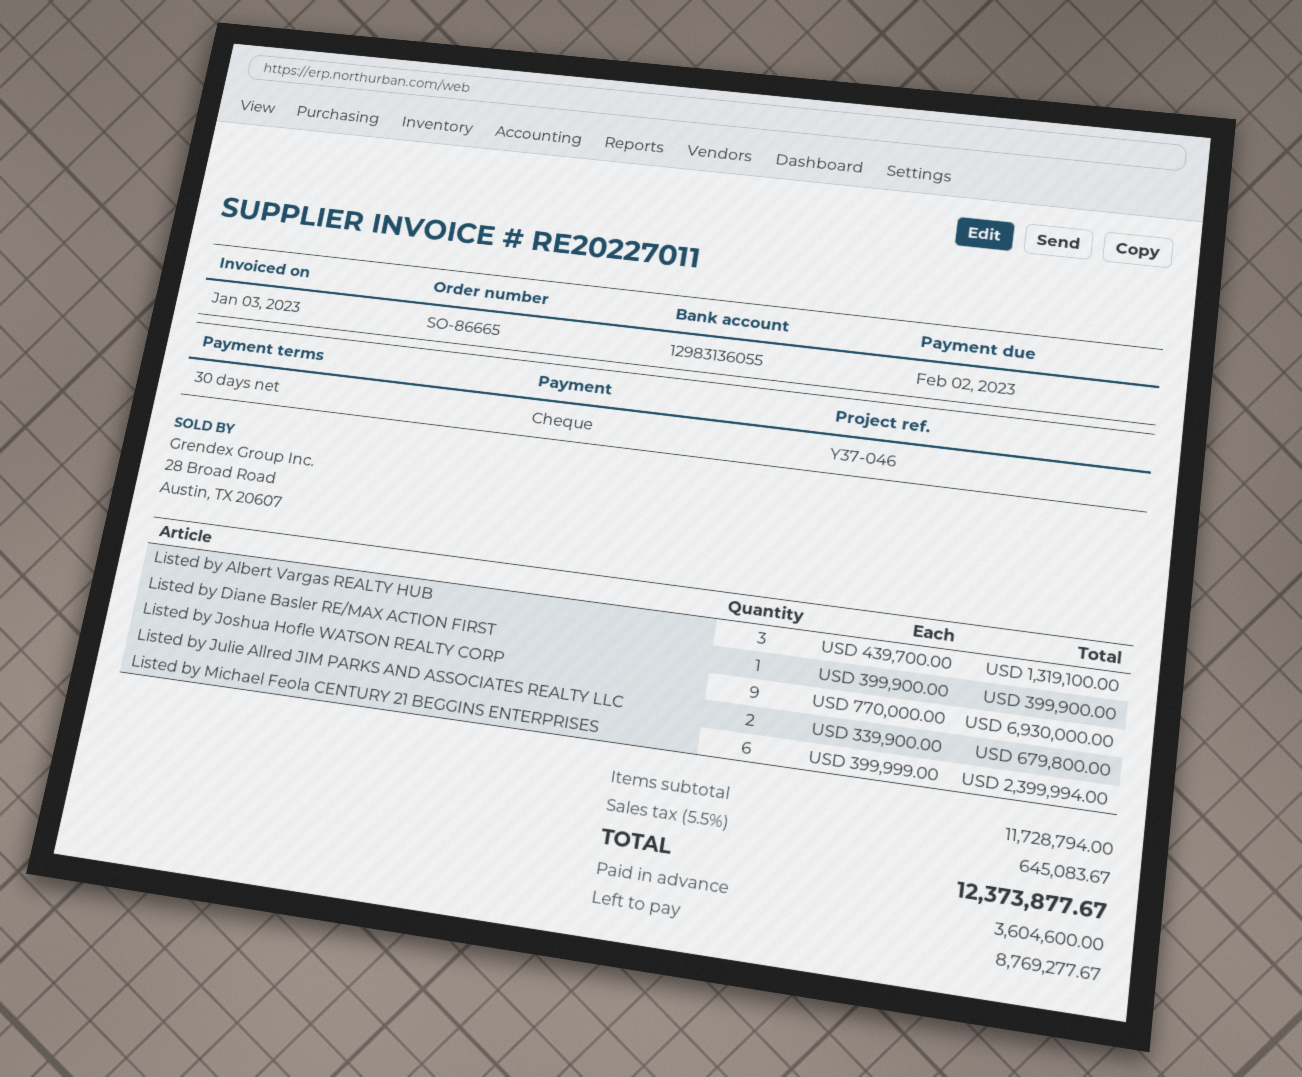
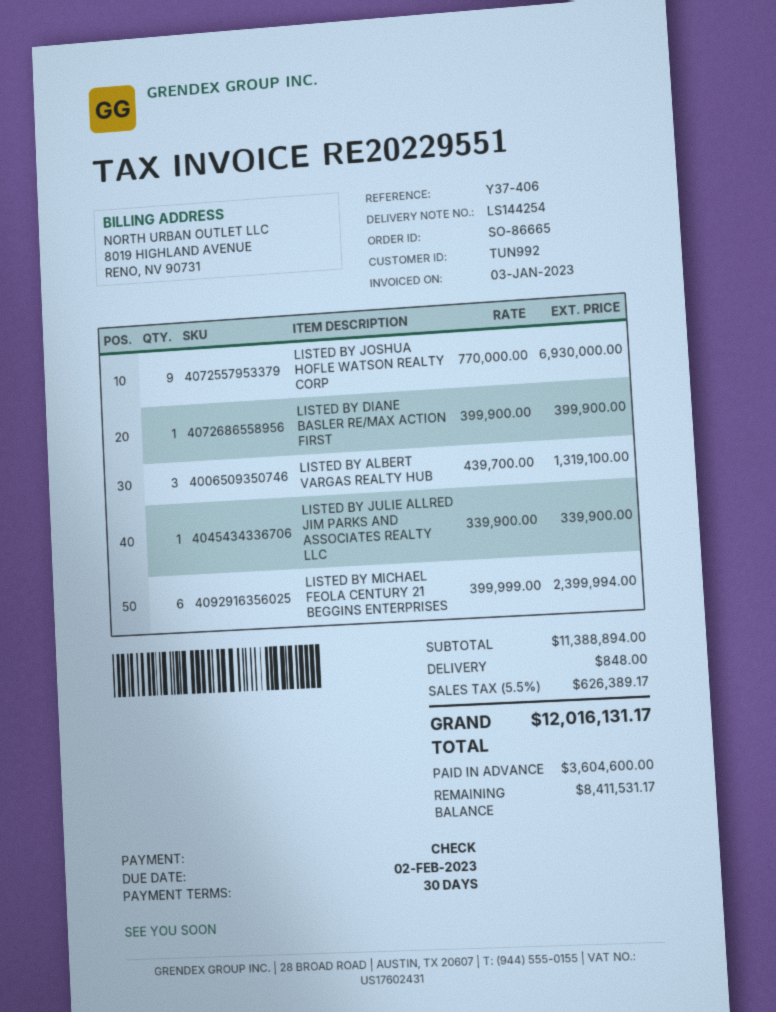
invoice number: RE20227011 -> RE20229551
reference: Y37-046 -> Y37-406
Listed by Julie Allred JIM PARKS AND ASSOCIATES REALTY LLC: 2 x 339900.00 = 679800.00 -> 1 x 339900.00 = 339900.00
subtotal: 11728794.00 -> 11388894.00
shipping: none -> 848.00
tax: 5.5% = 645083.67 -> 5.5% = 626389.17
total: 12373877.67 -> 12016131.17
balance: 8769277.67 -> 8411531.17

